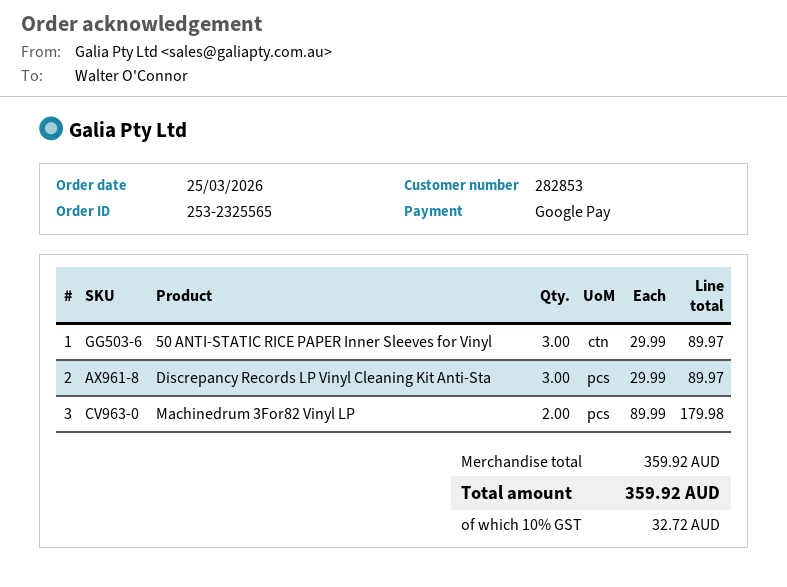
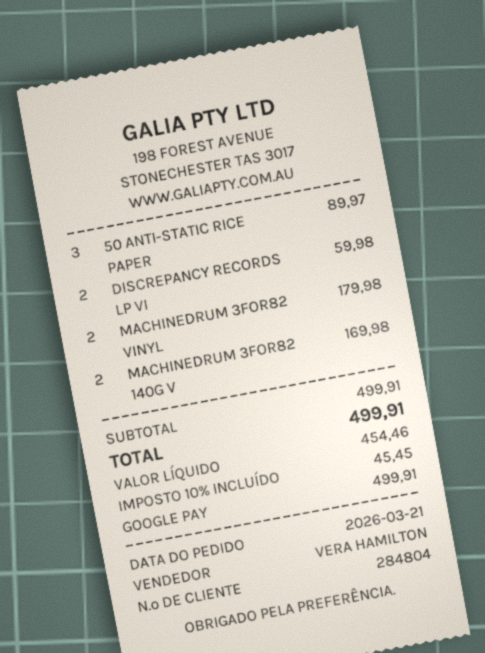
order date: 2026-03-25 -> 2026-03-21
customer number: 282853 -> 284804
Discrepancy Records LP Vinyl Cleaning Kit Anti-Sta: 3 for 89.97 -> 2 for 59.98
MACHINEDRUM 3FOR82 140G V: none -> 2 for 169.98
subtotal: 359.92 -> 499.91
tax: 10% = 32.72 -> 10% = 45.45
total: 359.92 -> 499.91

